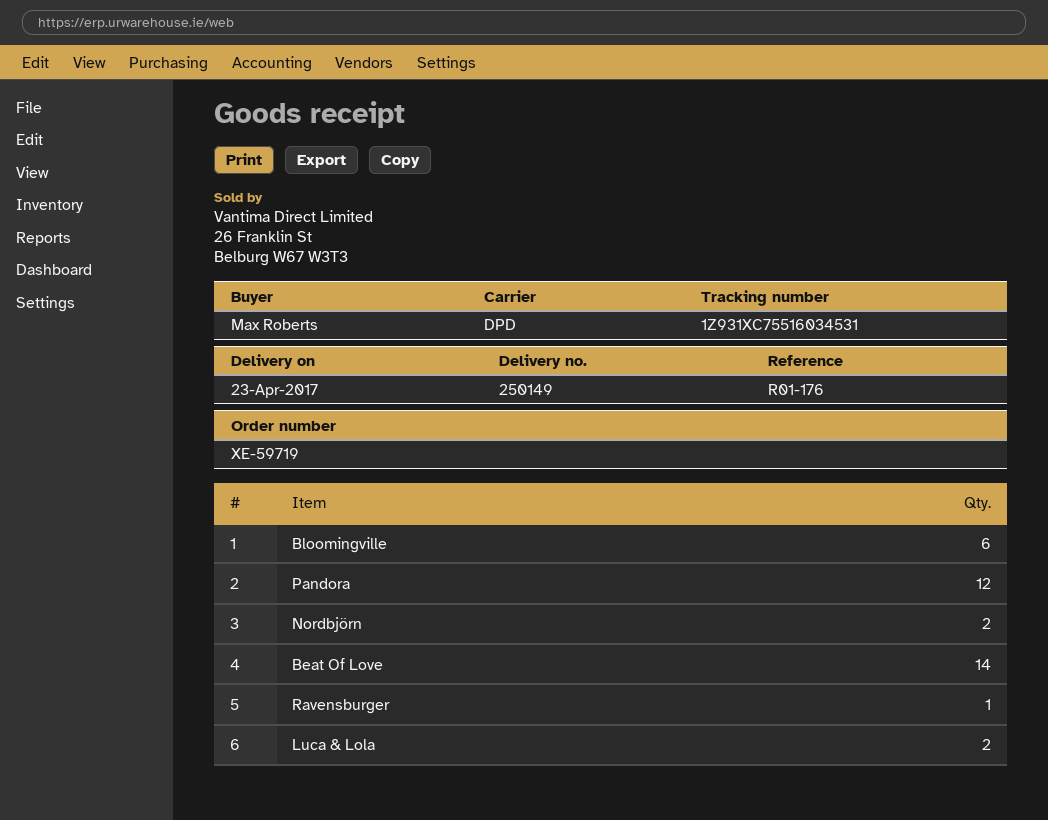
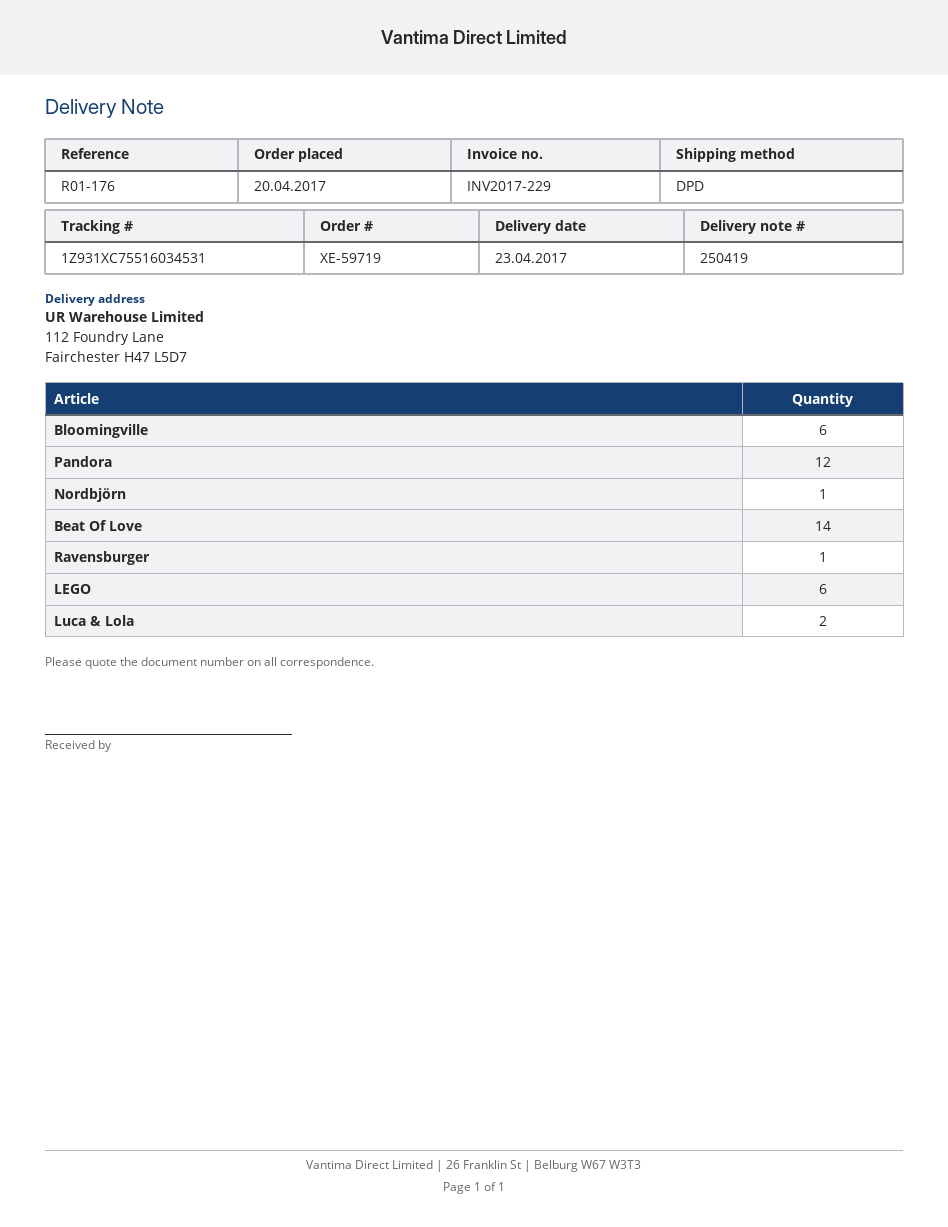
delivery note number: 250149 -> 250419
Nordbjörn: 2 -> 1
LEGO: none -> 6

